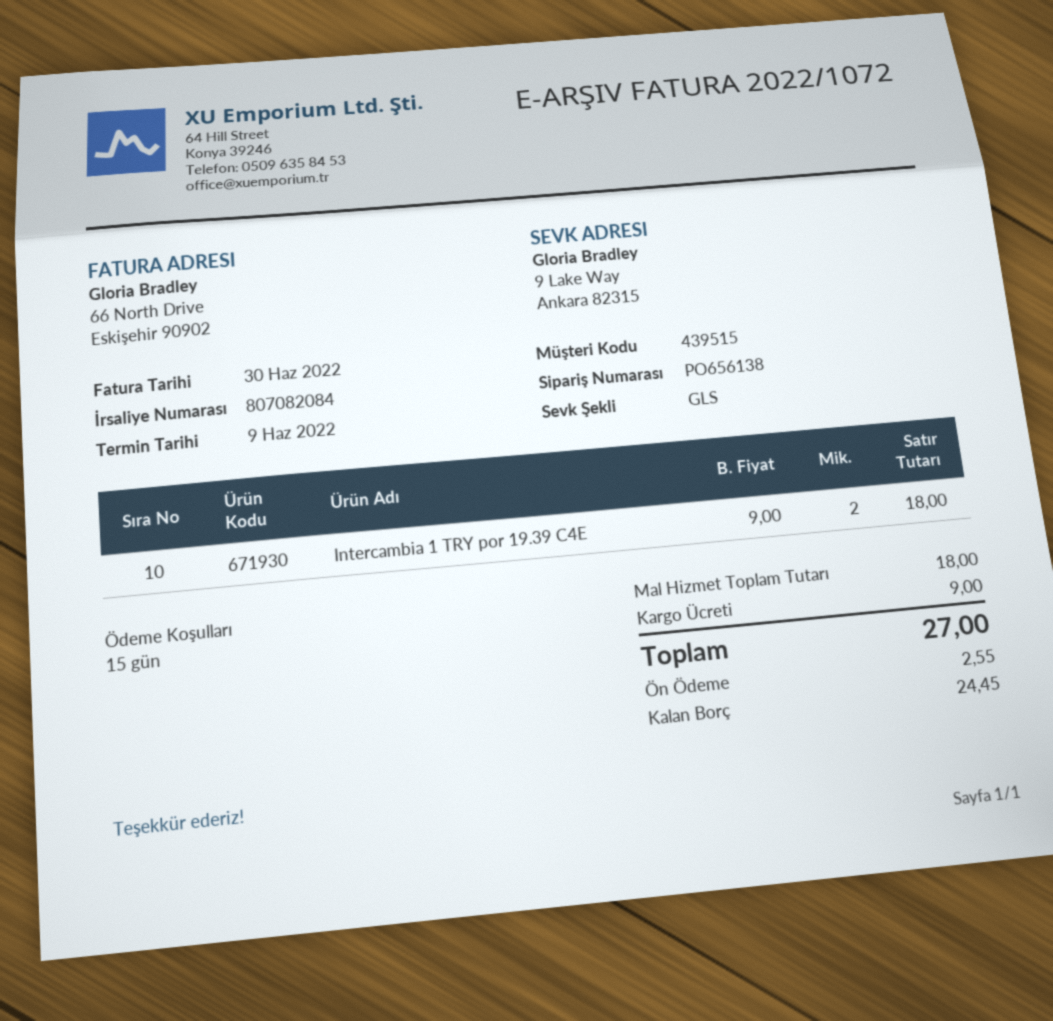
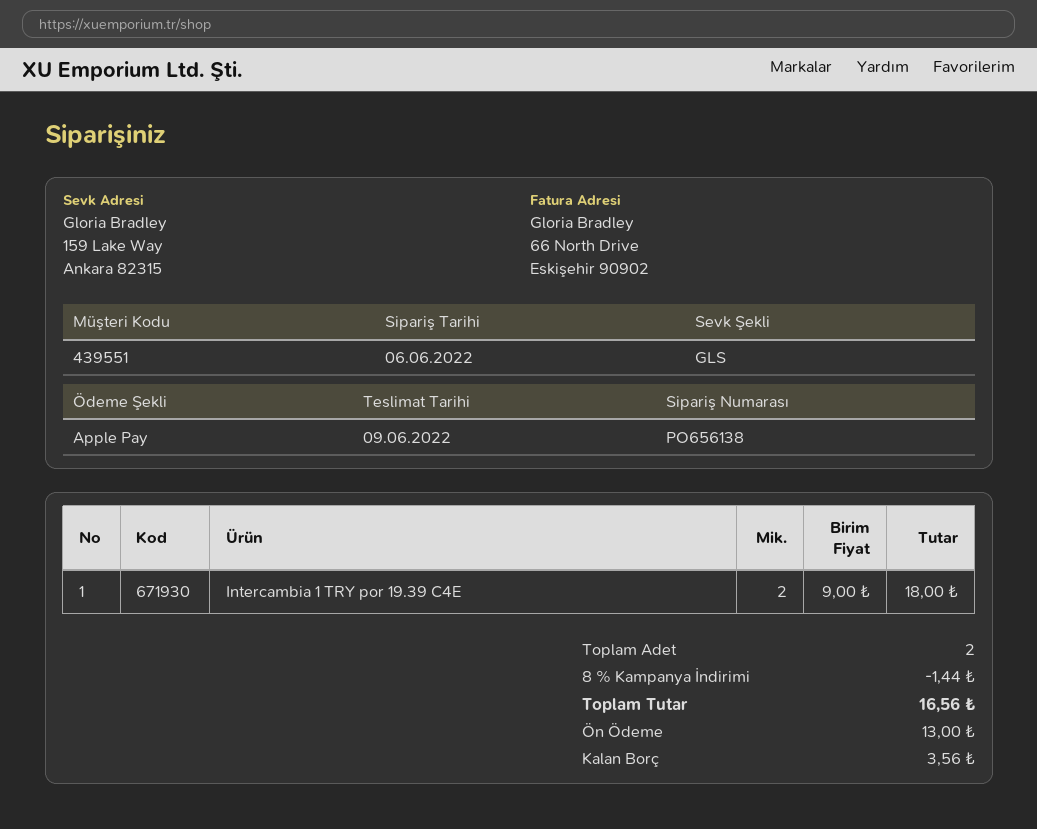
customer number: 439515 -> 439551
ship to: 9 Lake Way, Ankara 82315 -> 159 Lake Way, Ankara 82315
discount: none -> 8% = 1.44
shipping: 9.00 -> none
total: 27.00 -> 16.56
deposit: 2.55 -> 13.00
balance: 24.45 -> 3.56

